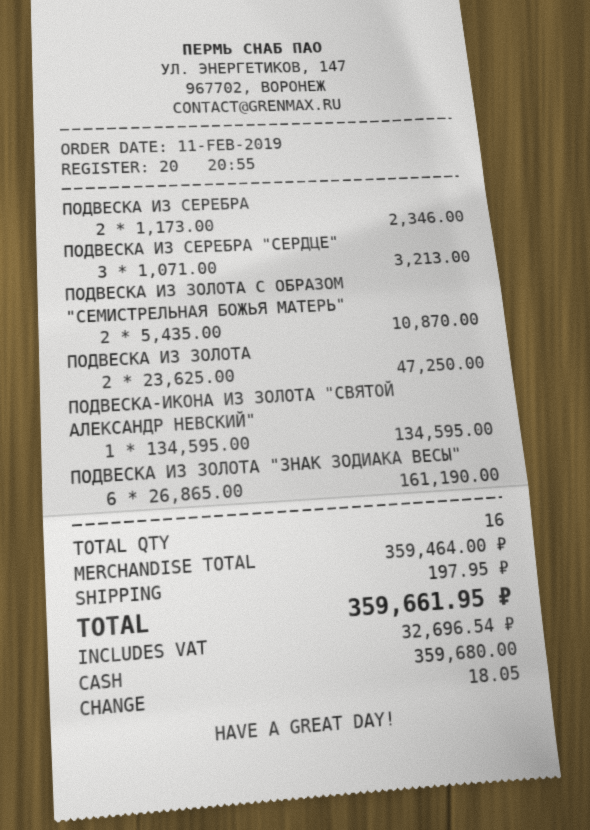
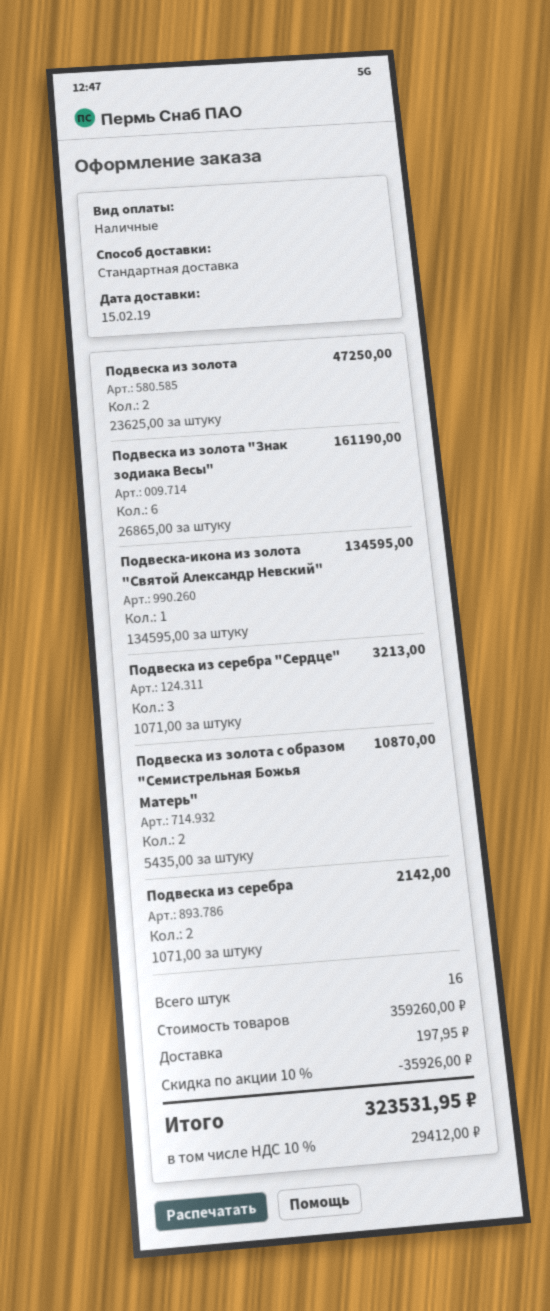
ПОДВЕСКА ИЗ СЕРЕБРА: 2 x 1173.00 = 2346.00 -> 2 x 1071.00 = 2142.00
subtotal: 359464.00 -> 359260.00
discount: none -> 10% = 35926.00
tax: 32696.54 -> 29412.00
total: 359661.95 -> 323531.95

